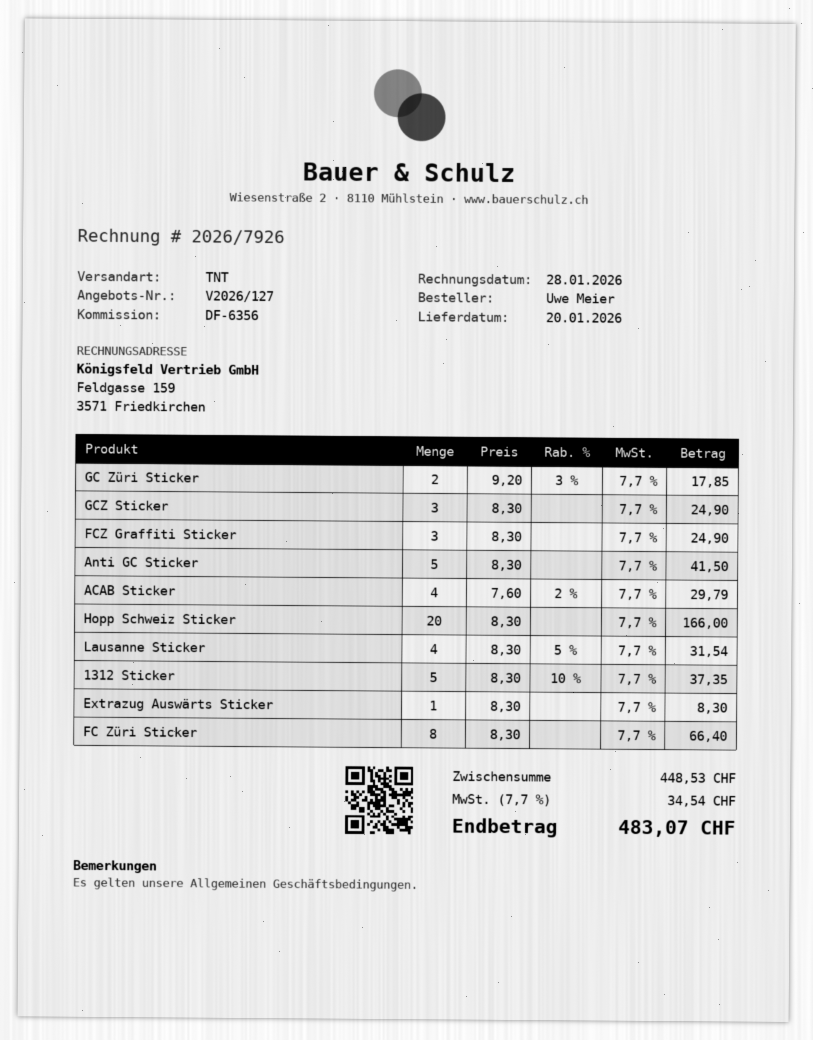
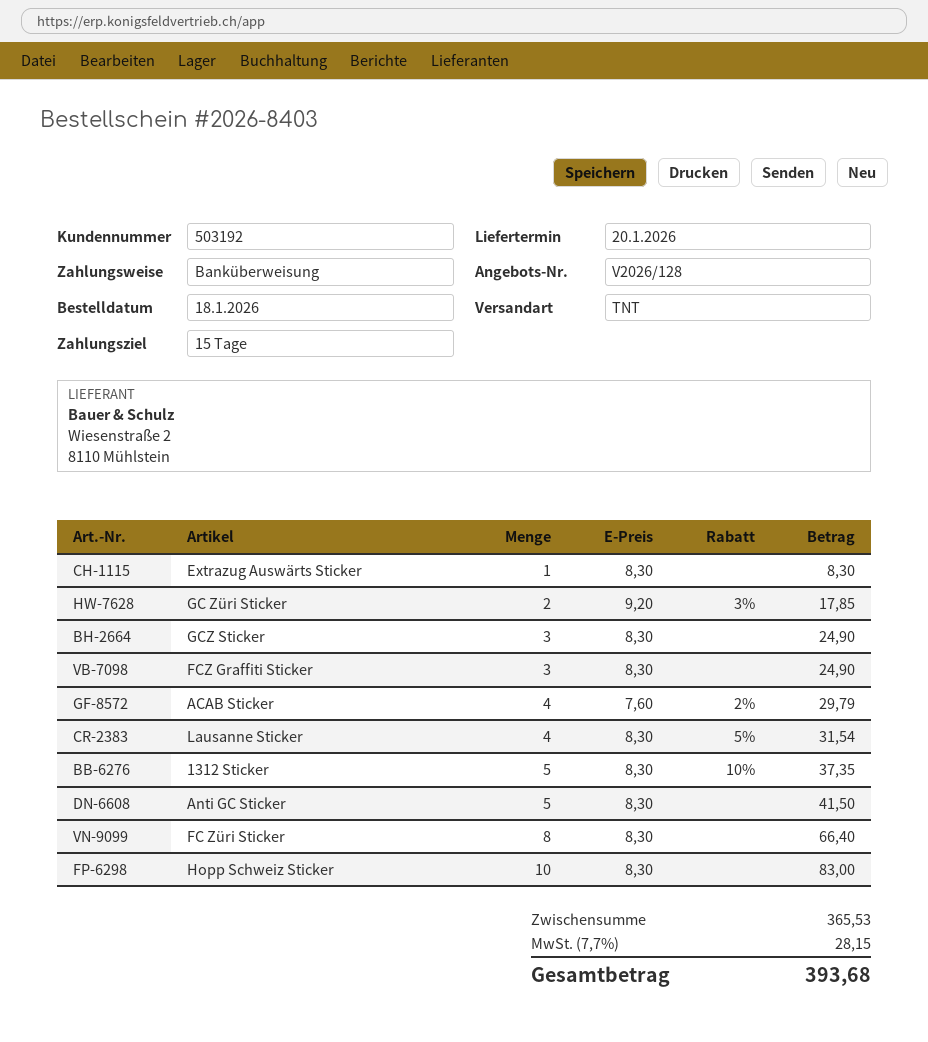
quote number: V2026/127 -> V2026/128
Hopp Schweiz Sticker: 20 x 8.30 = 166.00 -> 10 x 8.30 = 83.00
subtotal: 448.53 -> 365.53
tax: 7.7% = 34.54 -> 7.7% = 28.15
total: 483.07 -> 393.68

